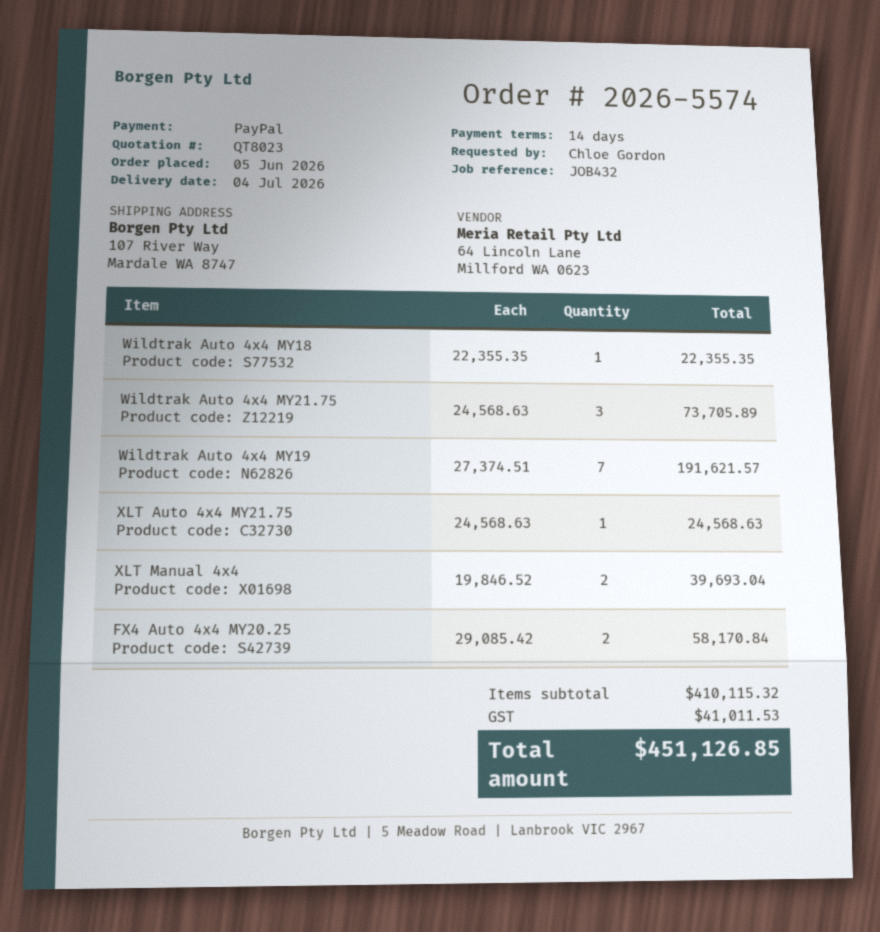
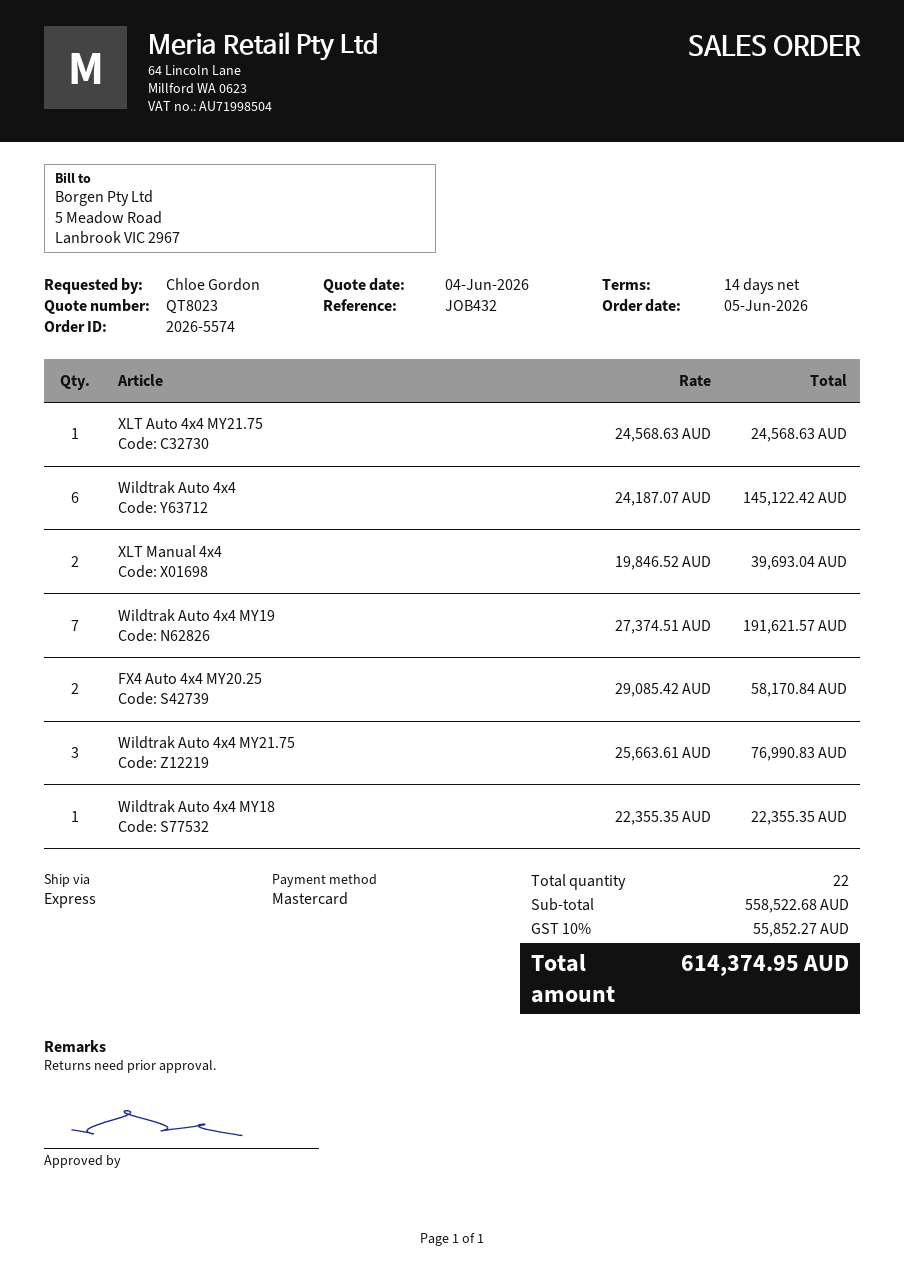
payment method: PayPal -> Mastercard
Wildtrak Auto 4x4 MY21.75: 3 x 24568.63 = 73705.89 -> 3 x 25663.61 = 76990.83
Wildtrak Auto 4x4: none -> 6 x 24187.07 = 145122.42
subtotal: 410115.32 -> 558522.68
tax: 41011.53 -> 55852.27
total: 451126.85 -> 614374.95

